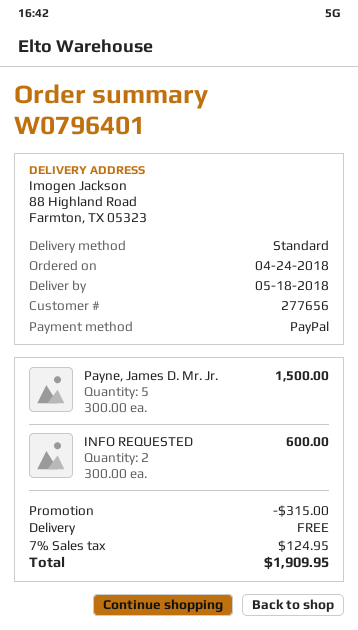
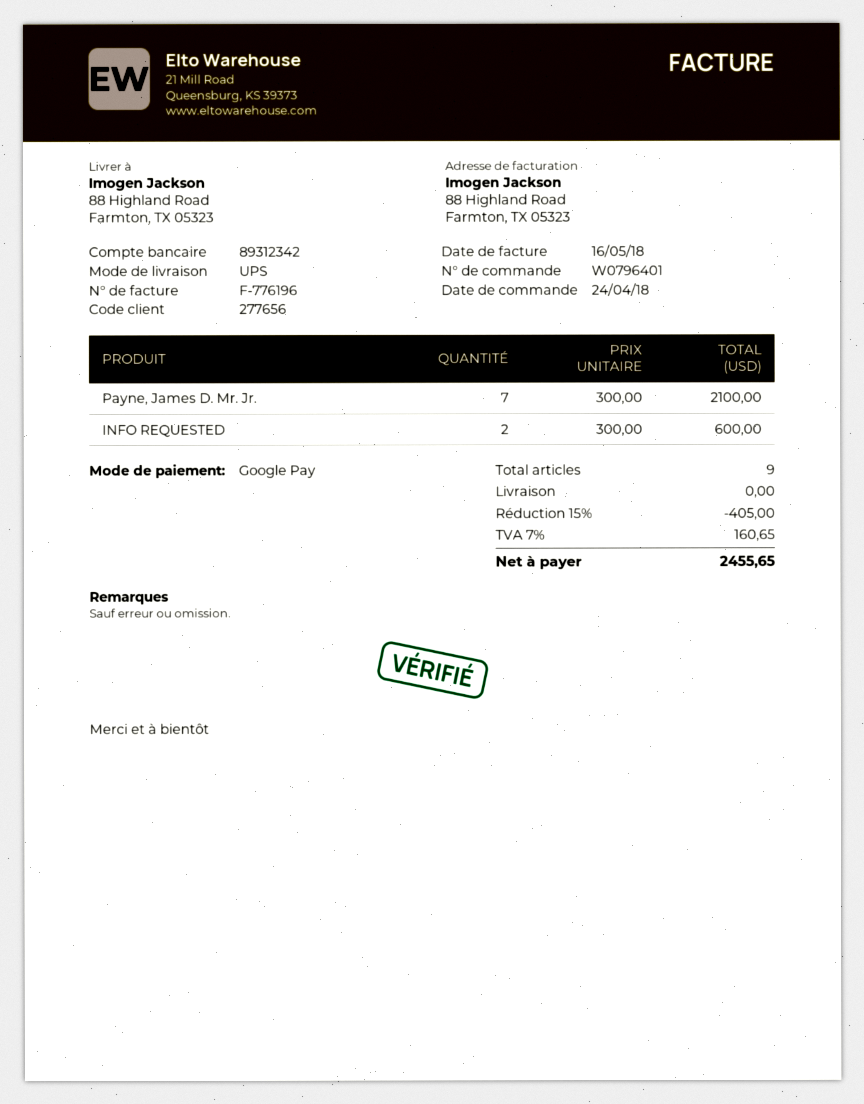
payment method: PayPal -> Google Pay
shipping method: standard -> UPS
Payne, James D. Mr. Jr.: 5 x 300.00 = 1500.00 -> 7 x 300.00 = 2100.00
discount: 315.00 -> 405.00
tax: 7% = 124.95 -> 7% = 160.65
total: 1909.95 -> 2455.65

